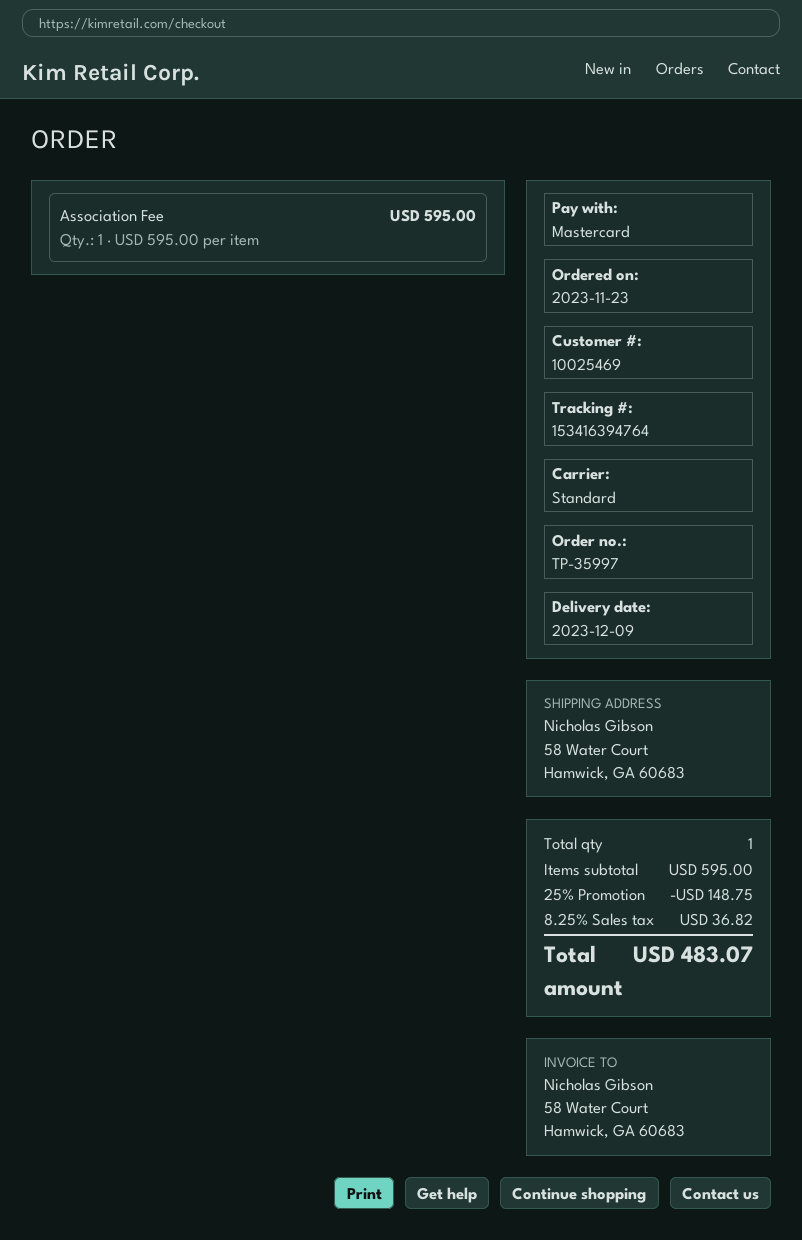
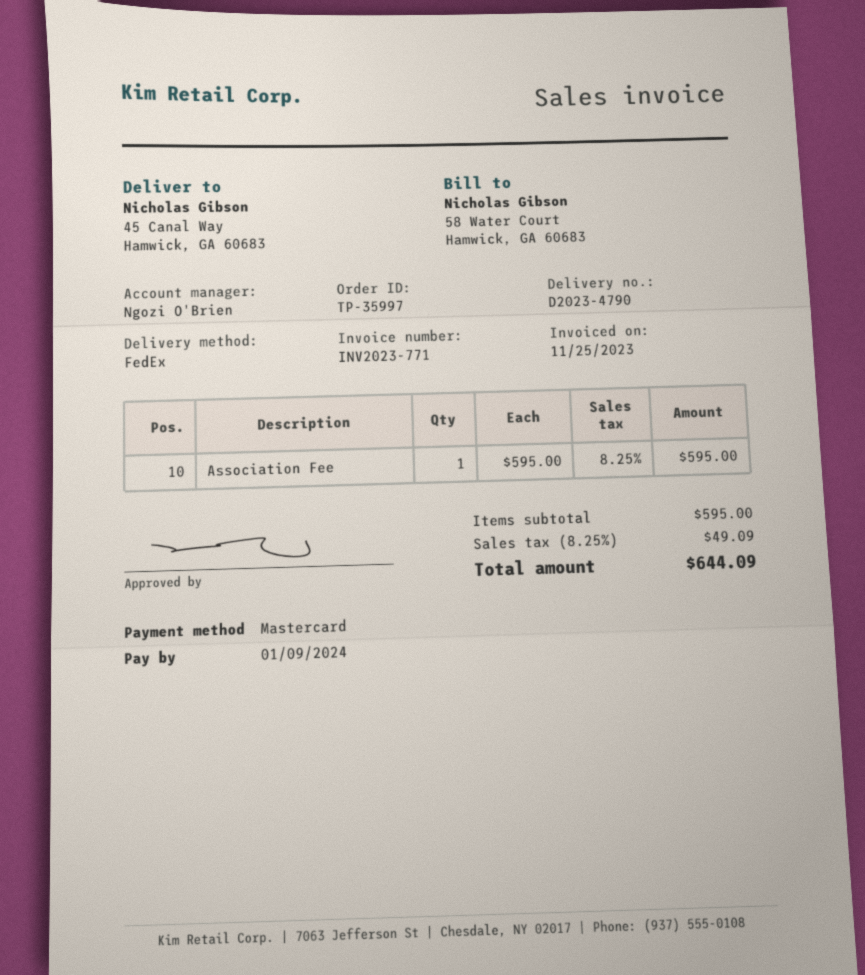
shipping method: standard -> FedEx
ship to: 58 Water Court, Hamwick, GA 60683 -> 45 Canal Way, Hamwick, GA 60683
discount: 25% = 148.75 -> none
tax: 8.25% = 36.82 -> 8.25% = 49.09
total: 483.07 -> 644.09

